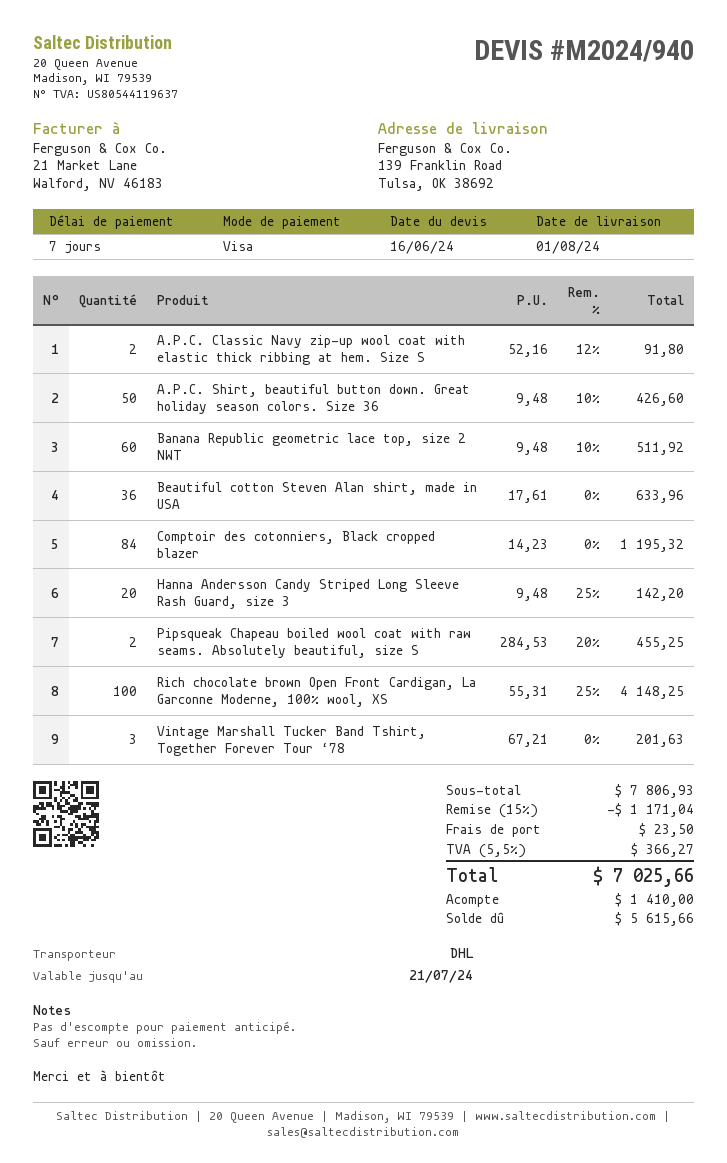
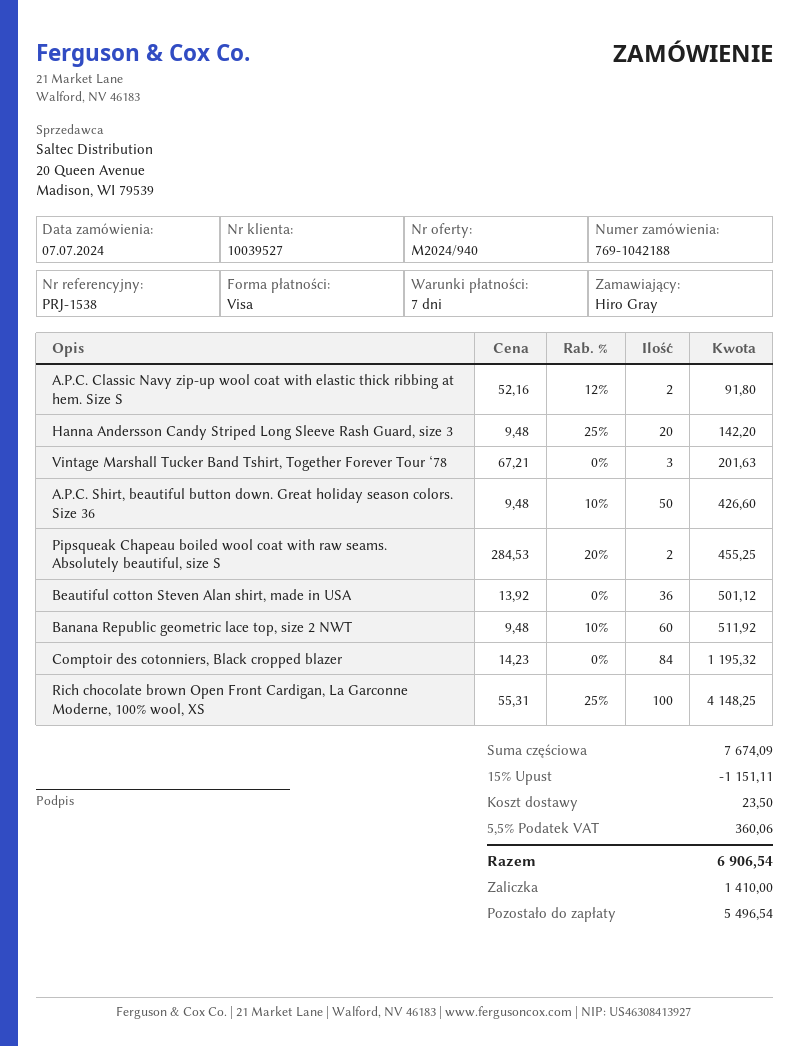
Beautiful cotton Steven Alan shirt, made in USA: 36 x 17.61 = 633.96 -> 36 x 13.92 = 501.12
subtotal: 7806.93 -> 7674.09
discount: 15% = 1171.04 -> 15% = 1151.11
tax: 5.5% = 366.27 -> 5.5% = 360.06
total: 7025.66 -> 6906.54
balance: 5615.66 -> 5496.54

